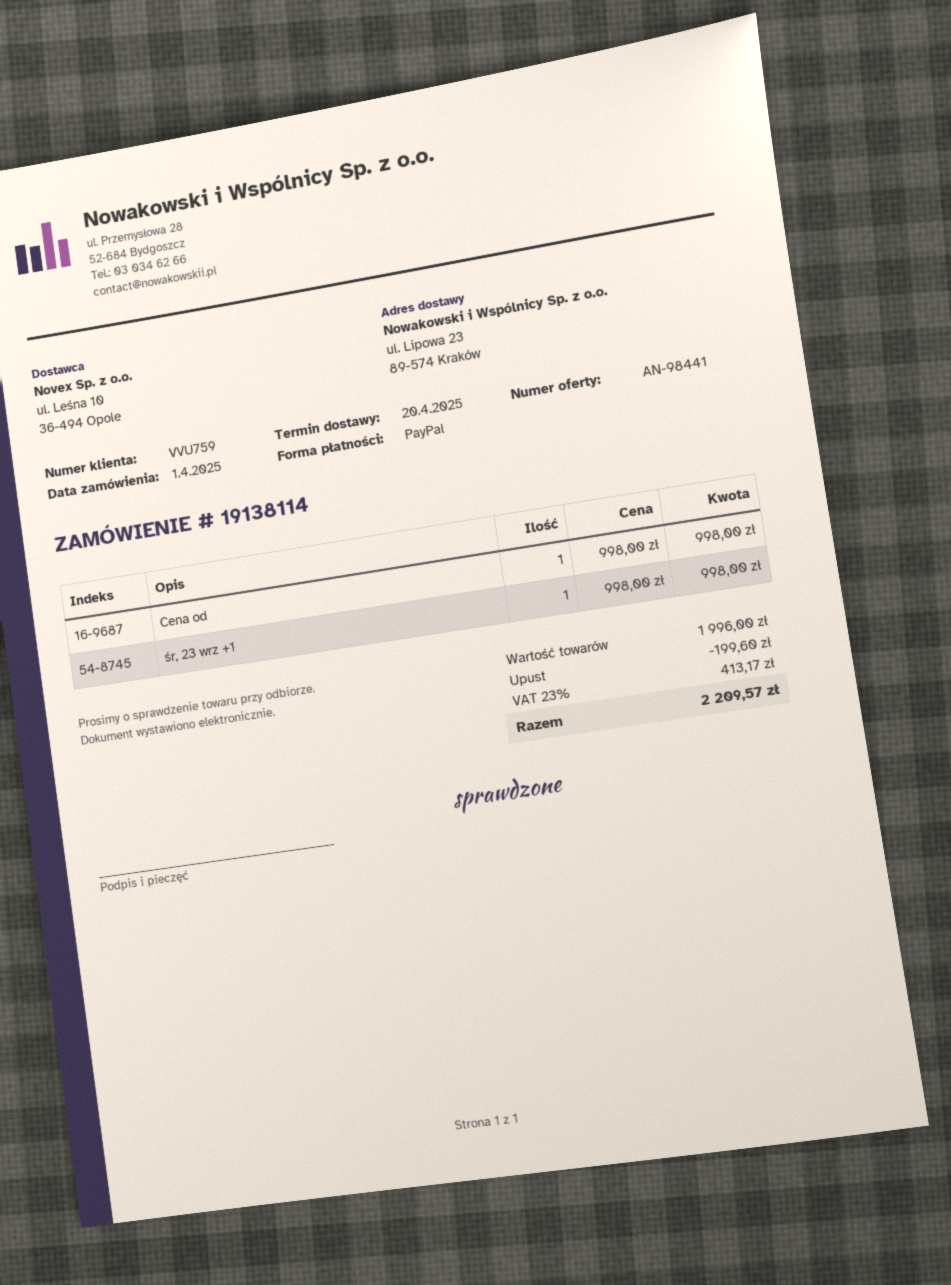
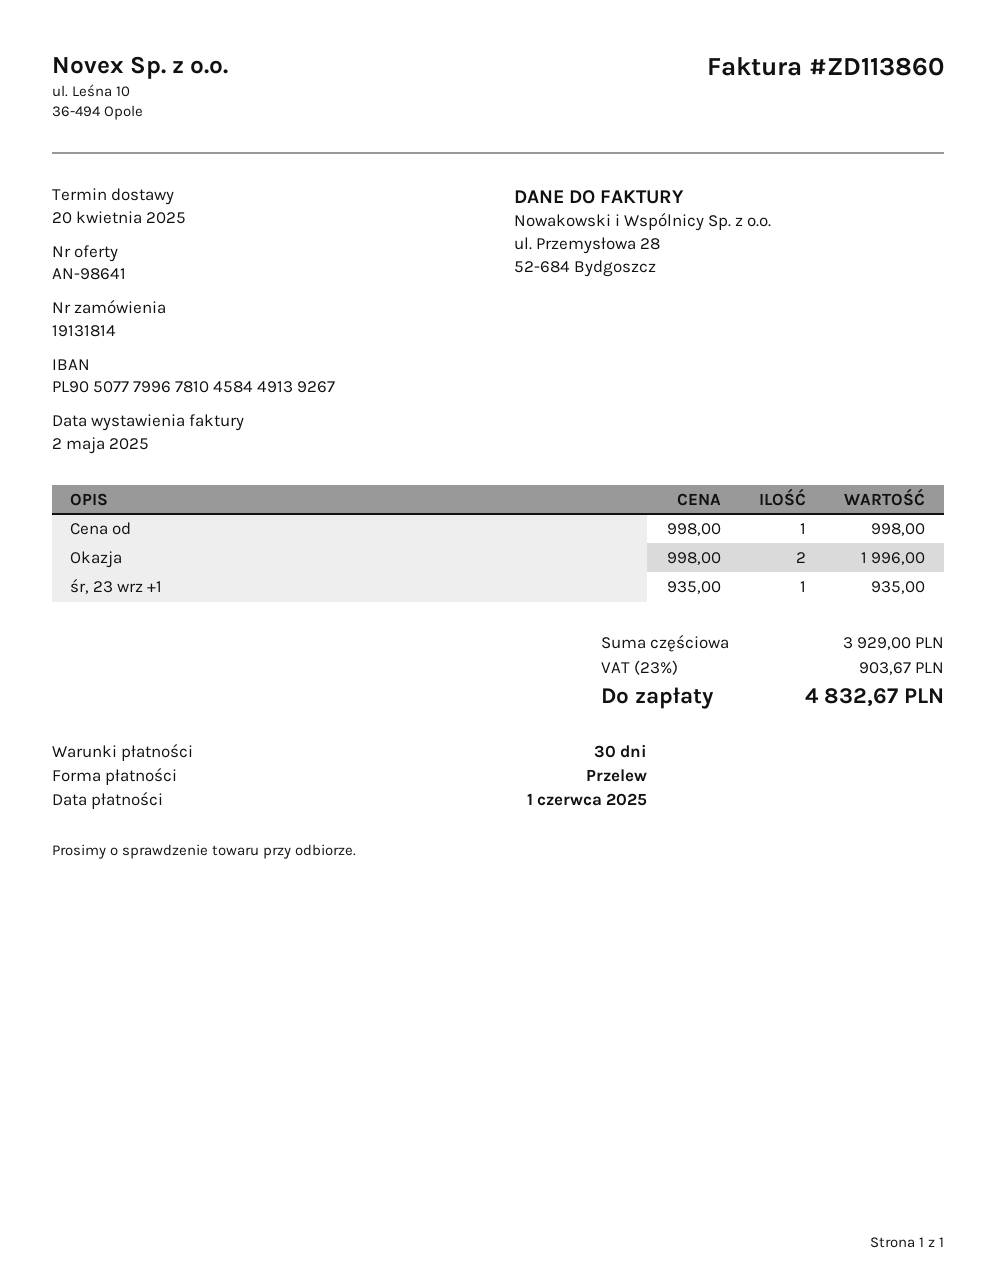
quote number: AN-98441 -> AN-98641
order number: 19138114 -> 19131814
payment method: PayPal -> bank transfer
śr, 23 wrz +1: 1 x 998.00 = 998.00 -> 1 x 935.00 = 935.00
Okazja: none -> 2 x 998.00 = 1996.00
subtotal: 1996.00 -> 3929.00
discount: 199.60 -> none
tax: 23% = 413.17 -> 23% = 903.67
total: 2209.57 -> 4832.67

